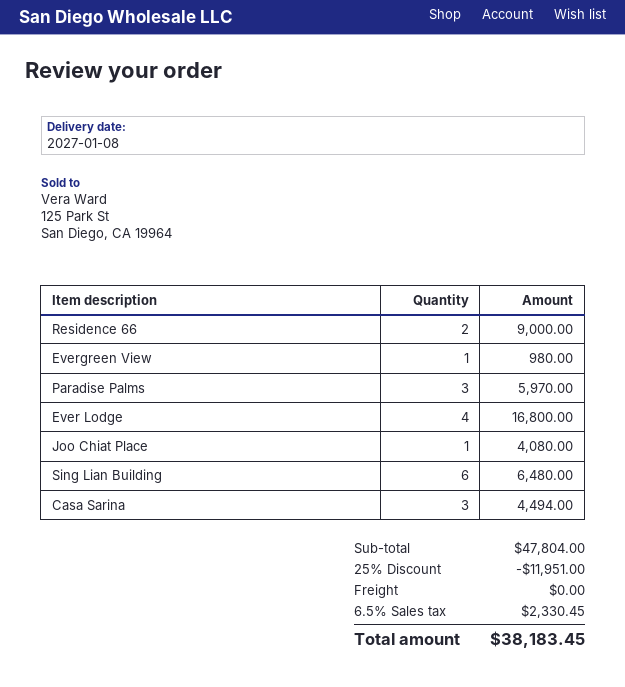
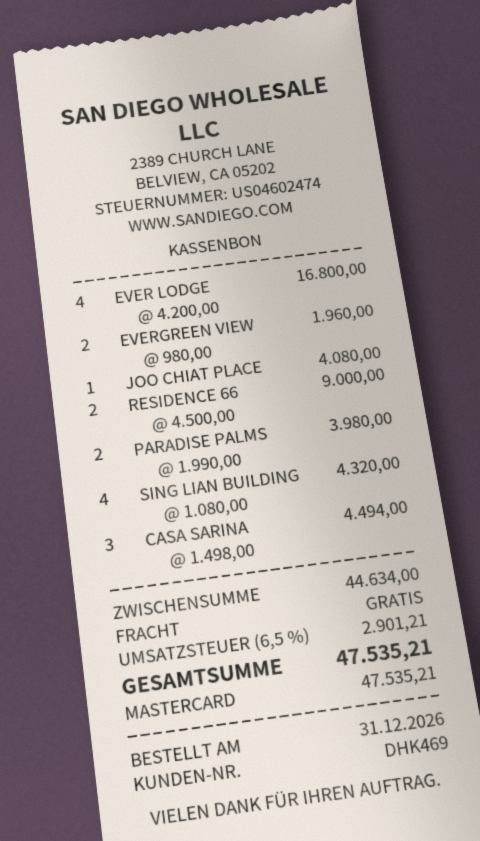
Evergreen View: 1 for 980.00 -> 2 for 1960.00
Paradise Palms: 3 for 5970.00 -> 2 for 3980.00
Sing Lian Building: 6 for 6480.00 -> 4 for 4320.00
subtotal: 47804.00 -> 44634.00
discount: 25% = 11951.00 -> none
tax: 6.5% = 2330.45 -> 6.5% = 2901.21
total: 38183.45 -> 47535.21

